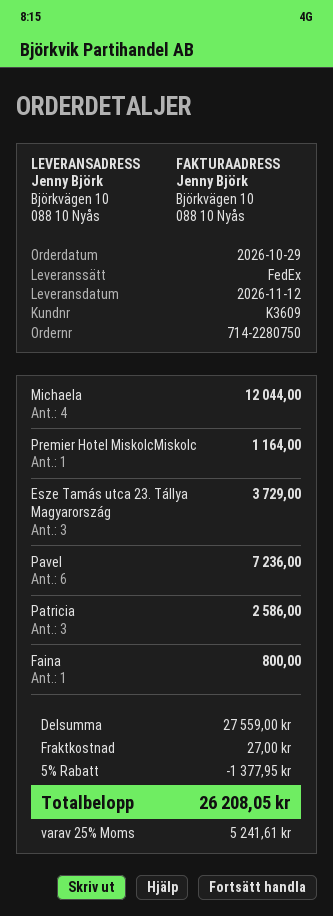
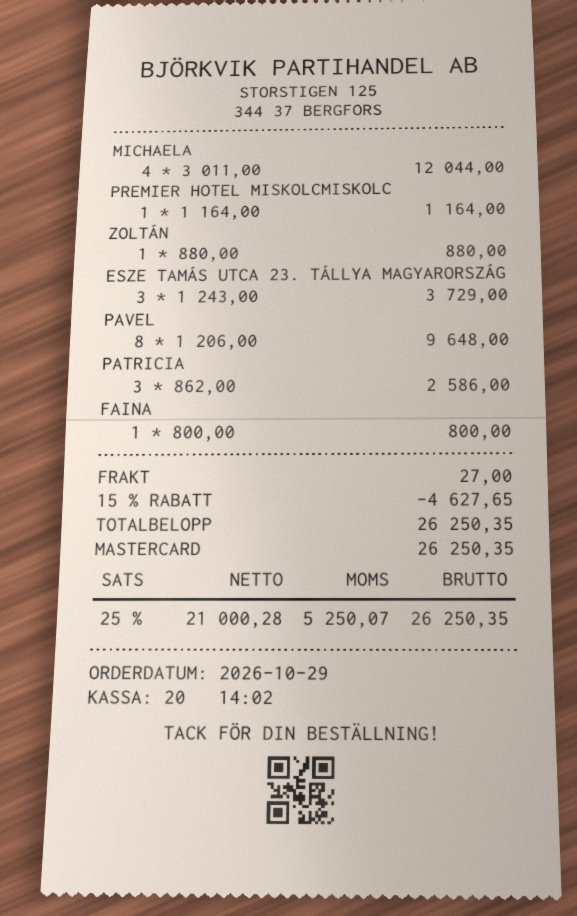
Pavel: 6 for 7236.00 -> 8 for 9648.00
ZOLTÁN: none -> 1 for 880.00
discount: 5% = 1377.95 -> 15% = 4627.65
tax: 25% = 5241.61 -> 25% = 5250.07
total: 26208.05 -> 26250.35

